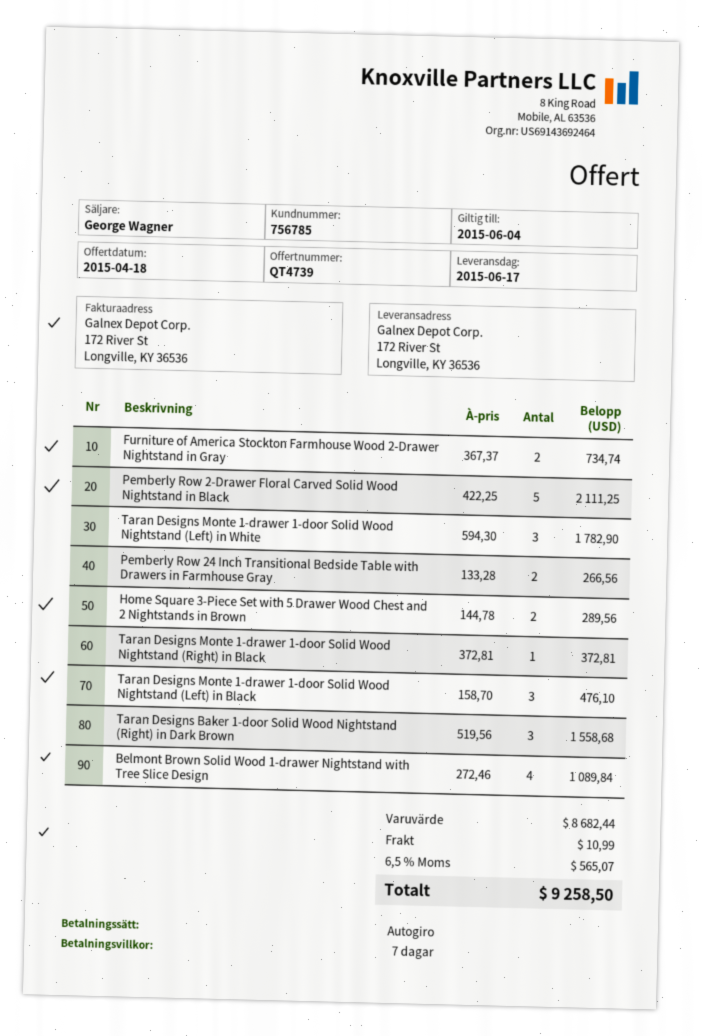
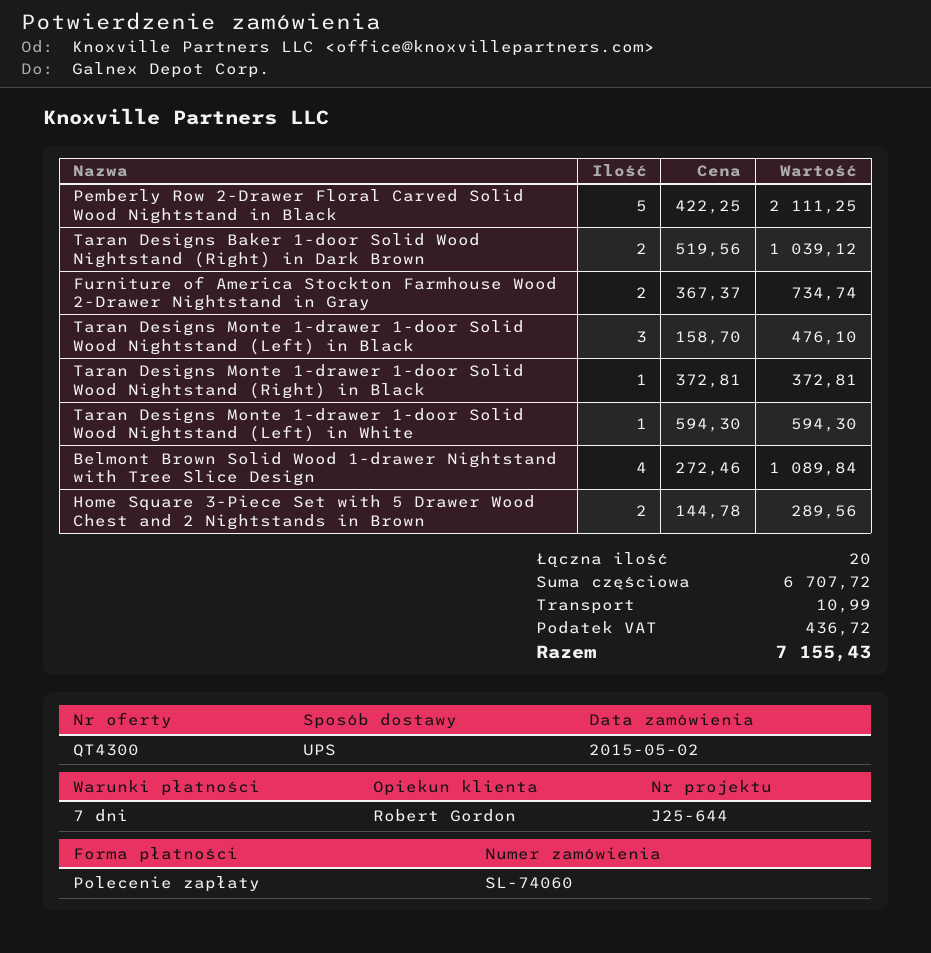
quote number: QT4739 -> QT4300
sales rep: George Wagner -> Robert Gordon
Taran Designs Monte 1-drawer 1-door Solid Wood Nightstand (Left) in White: 3 x 594.30 = 1782.90 -> 1 x 594.30 = 594.30
Pemberly Row 24 Inch Transitional Bedside Table with Drawers in Farmhouse Gray: 2 x 133.28 = 266.56 -> none
Taran Designs Baker 1-door Solid Wood Nightstand (Right) in Dark Brown: 3 x 519.56 = 1558.68 -> 2 x 519.56 = 1039.12
subtotal: 8682.44 -> 6707.72
tax: 565.07 -> 436.72
total: 9258.50 -> 7155.43

